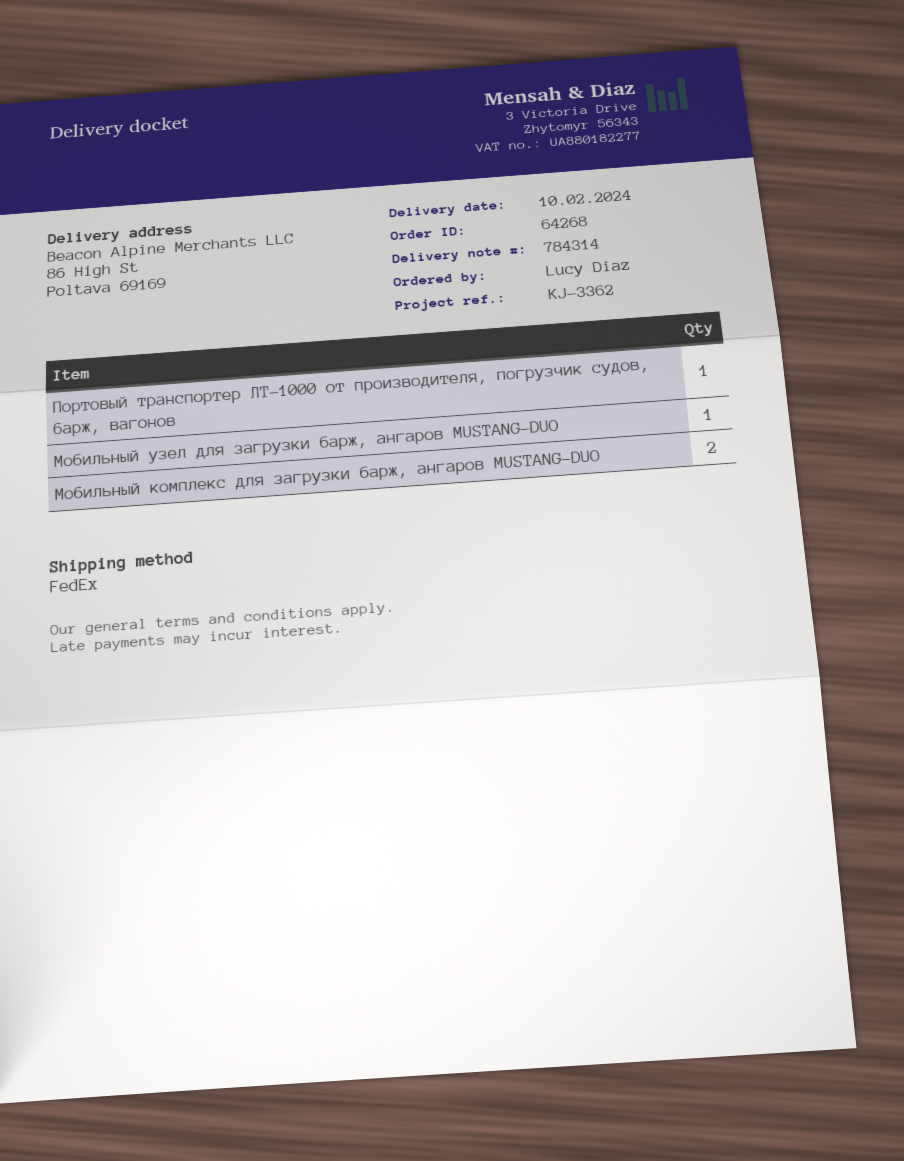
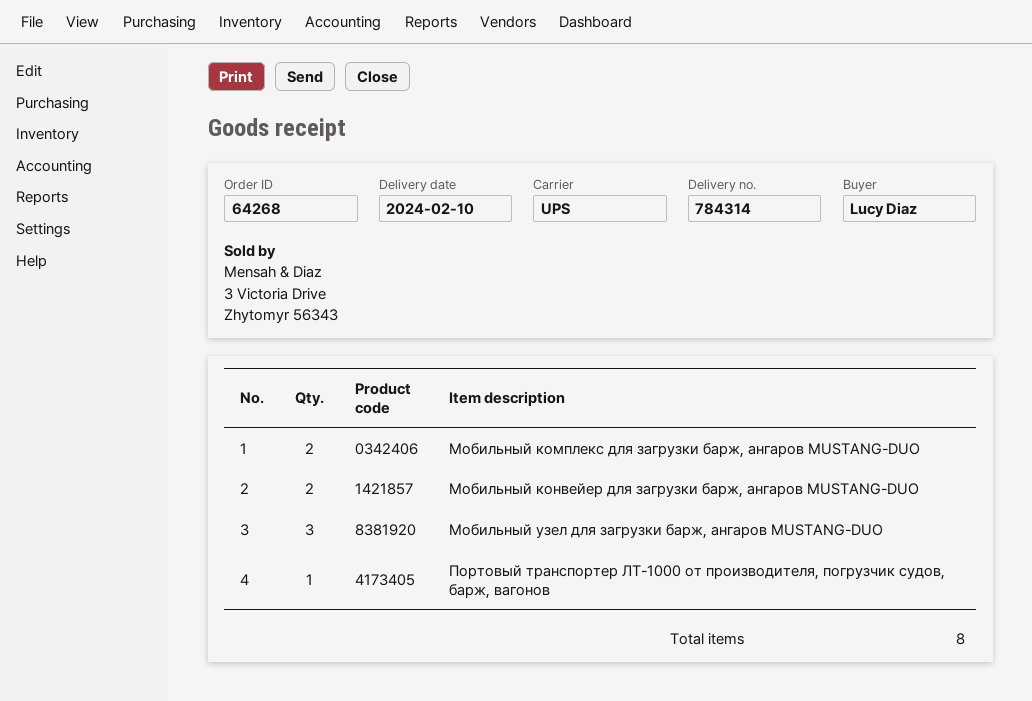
shipping method: FedEx -> UPS
Мобильный узел для загрузки барж, ангаров MUSTANG-DUO: 1 -> 3
Мобильный конвейер для загрузки барж, ангаров MUSTANG-DUO: none -> 2

